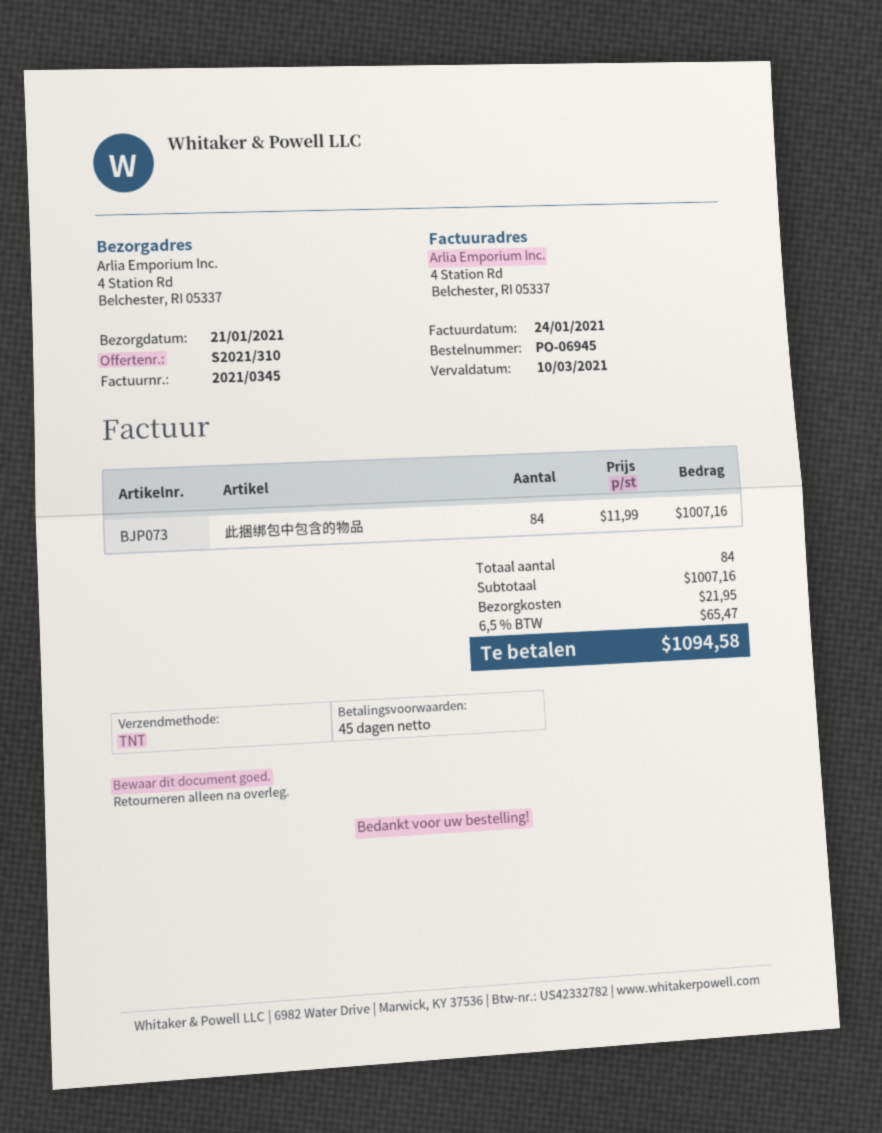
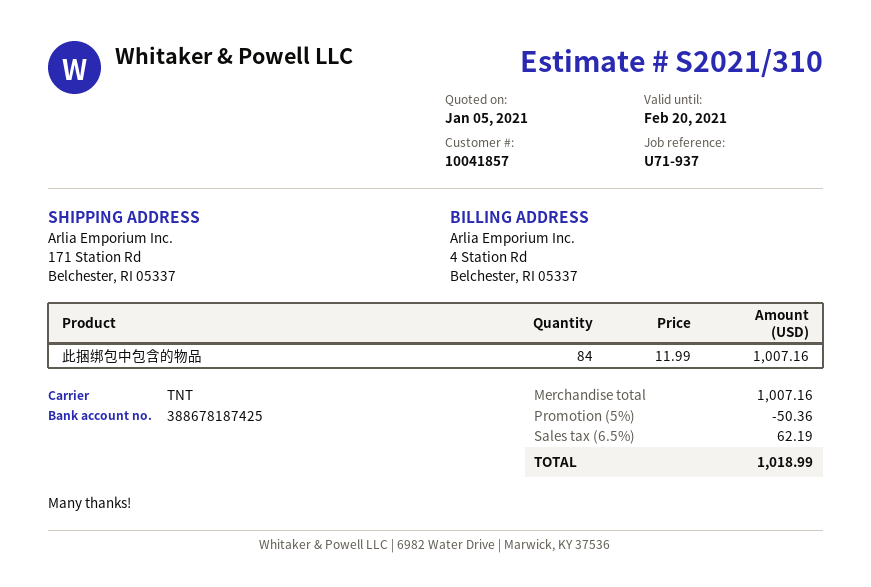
ship to: 4 Station Rd, Belchester, RI 05337 -> 171 Station Rd, Belchester, RI 05337
discount: none -> 5% = 50.36
shipping: 21.95 -> none
tax: 6.5% = 65.47 -> 6.5% = 62.19
total: 1094.58 -> 1018.99

